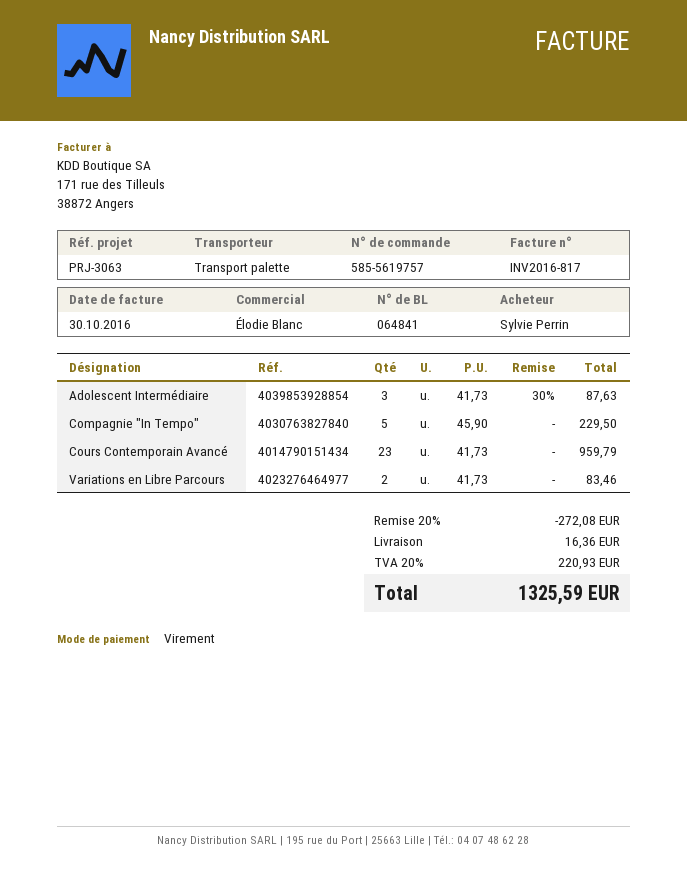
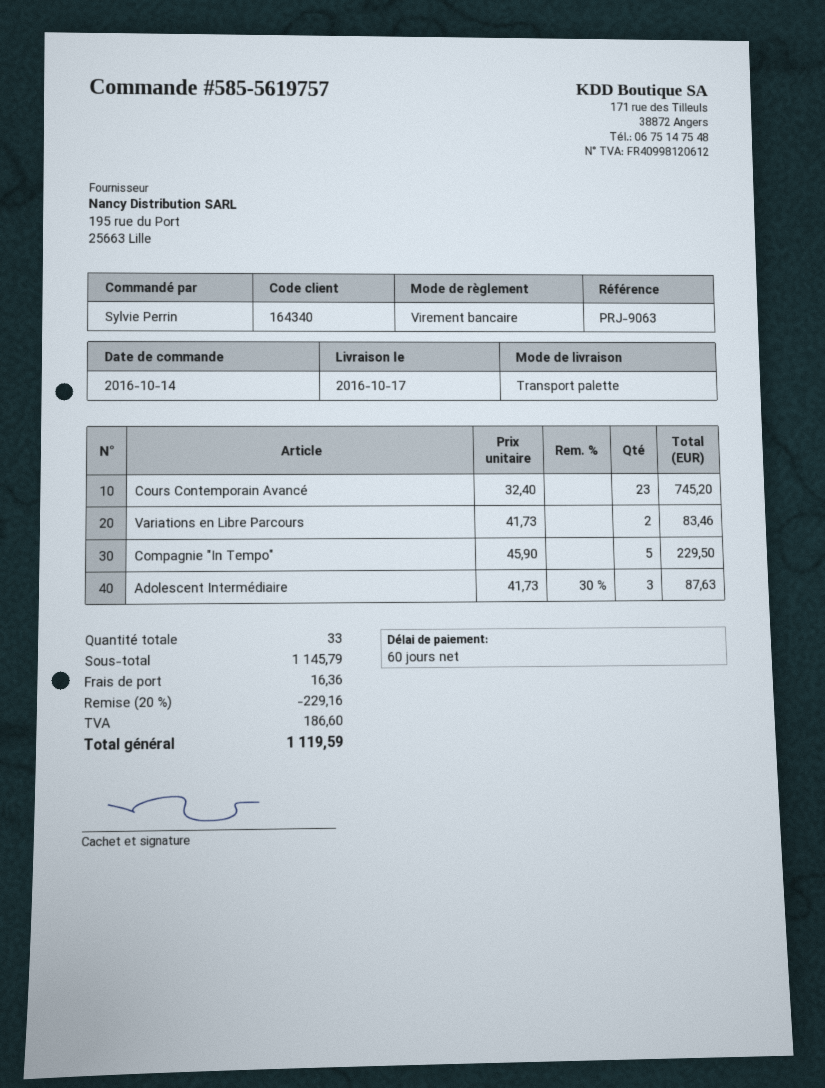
reference: PRJ-3063 -> PRJ-9063
Cours Contemporain Avancé: 23 x 41.73 = 959.79 -> 23 x 32.40 = 745.20
discount: 20% = 272.08 -> 20% = 229.16
tax: 220.93 -> 186.60
total: 1325.59 -> 1119.59

